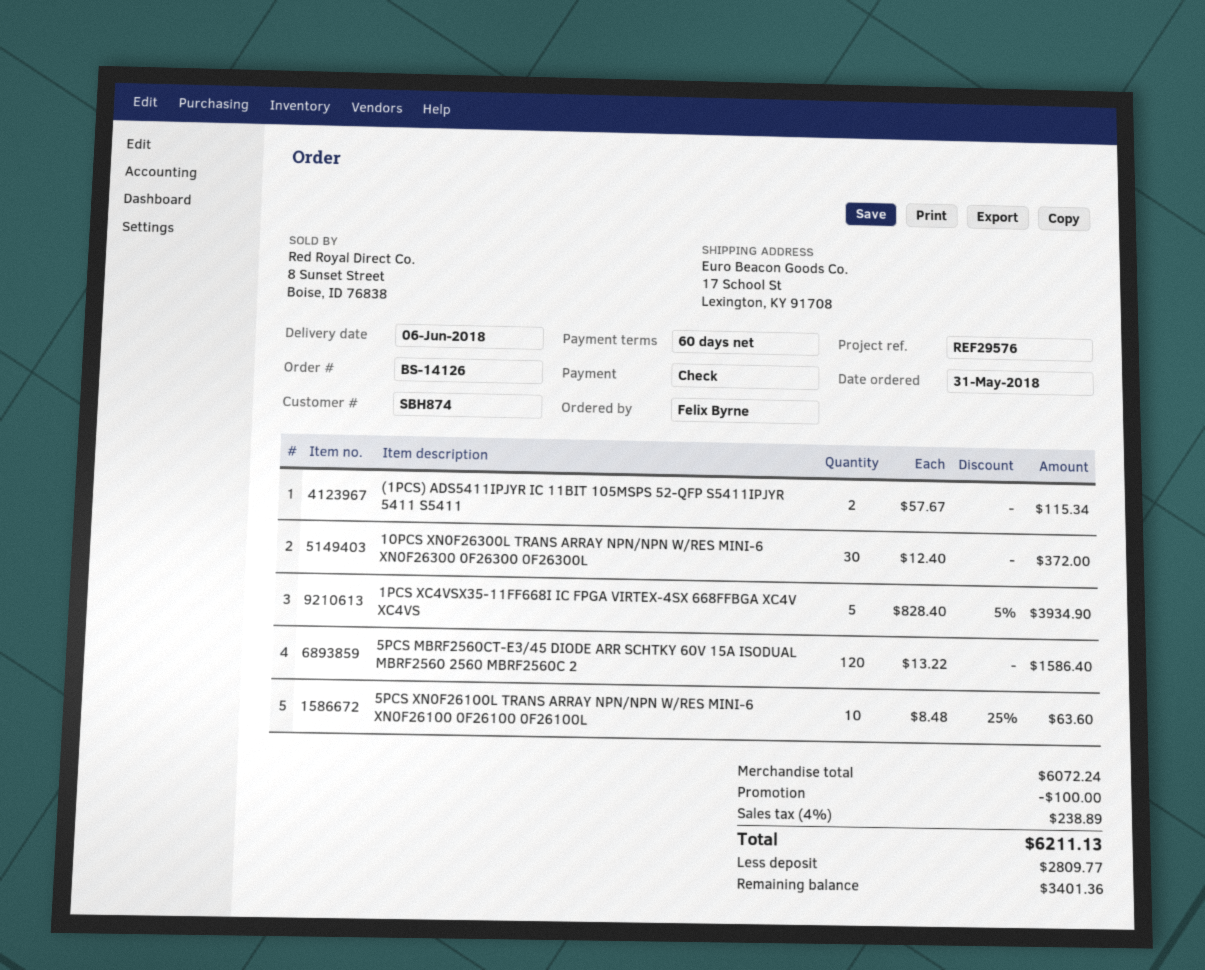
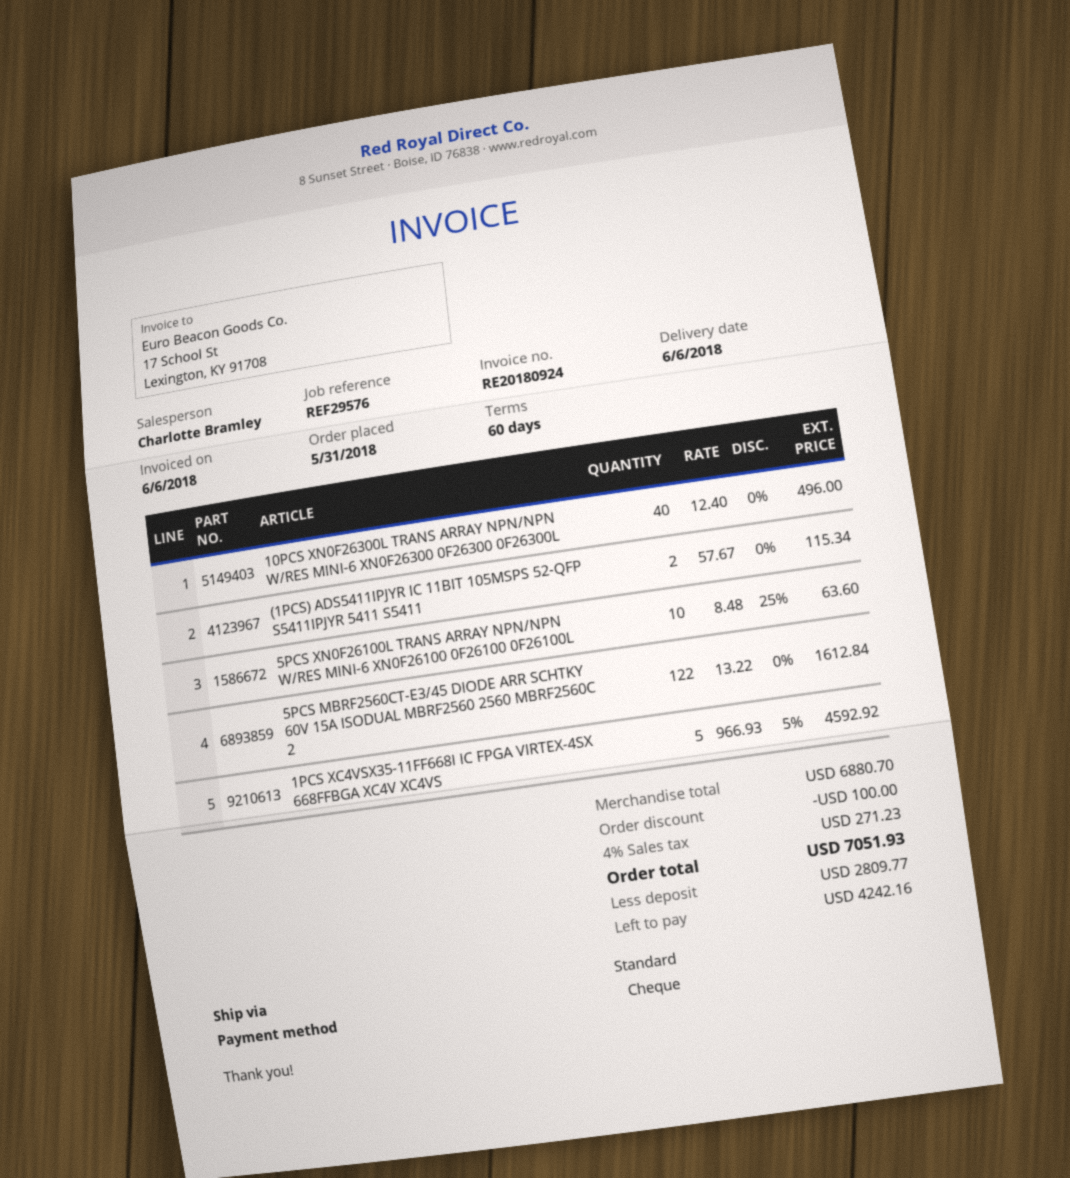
10PCS XN0F26300L TRANS ARRAY NPN/NPN W/RES MINI-6 XN0F26300 0F26300 0F26300L: 30 x 12.40 = 372.00 -> 40 x 12.40 = 496.00
1PCS XC4VSX35-11FF668I IC FPGA VIRTEX-4SX 668FFBGA XC4V XC4VS: 5 x 828.40 - 5% = 3934.90 -> 5 x 966.93 - 5% = 4592.92
5PCS MBRF2560CT-E3/45 DIODE ARR SCHTKY 60V 15A ISODUAL MBRF2560 2560 MBRF2560C 2: 120 x 13.22 = 1586.40 -> 122 x 13.22 = 1612.84
subtotal: 6072.24 -> 6880.70
tax: 4% = 238.89 -> 4% = 271.23
total: 6211.13 -> 7051.93
balance: 3401.36 -> 4242.16

